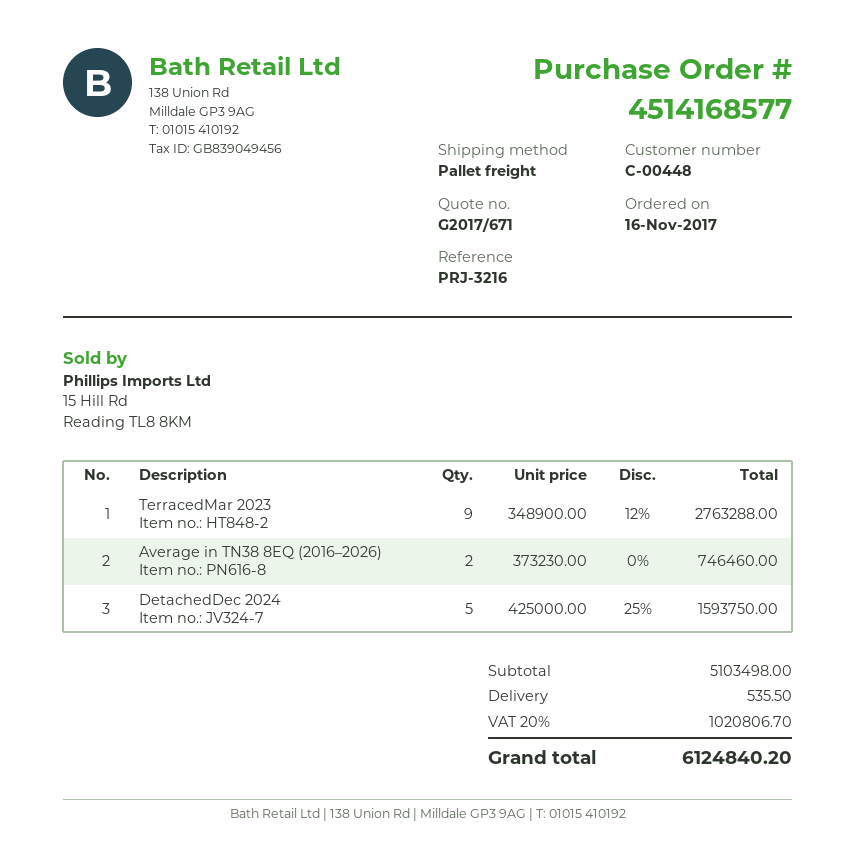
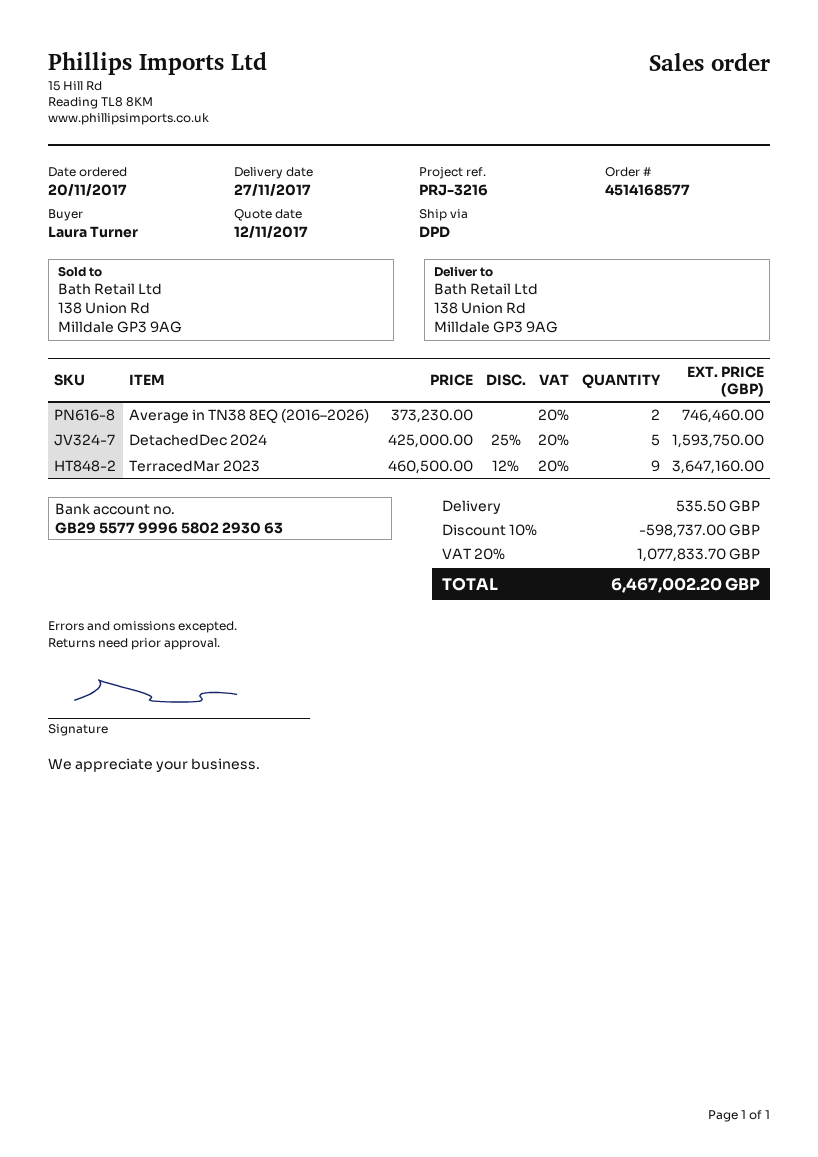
order date: 2017-11-16 -> 2017-11-20
shipping method: pallet freight -> DPD
TerracedMar 2023: 9 x 348900.00 - 12% = 2763288.00 -> 9 x 460500.00 - 12% = 3647160.00
discount: none -> 10% = 598737.00
tax: 20% = 1020806.70 -> 20% = 1077833.70
total: 6124840.20 -> 6467002.20

